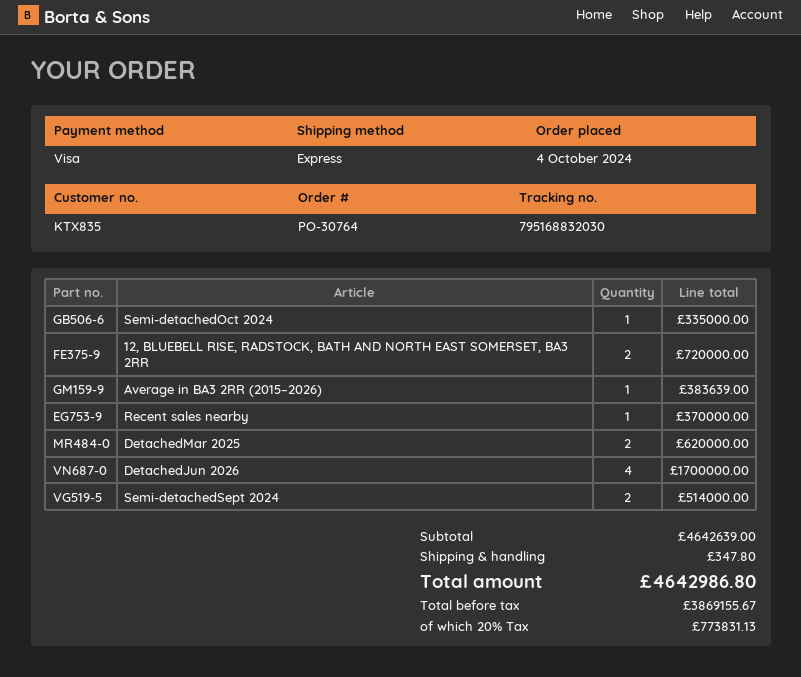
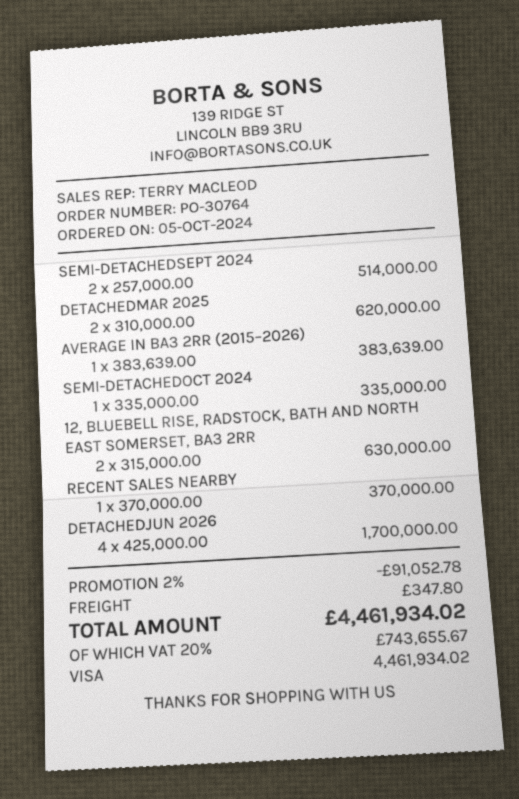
order date: 2024-10-04 -> 2024-10-05
12, BLUEBELL RISE, RADSTOCK, BATH AND NORTH EAST SOMERSET, BA3 2RR: 2 for 720000.00 -> 2 for 630000.00
discount: none -> 2% = 91052.78
tax: 20% = 773831.13 -> 20% = 743655.67
total: 4642986.80 -> 4461934.02

